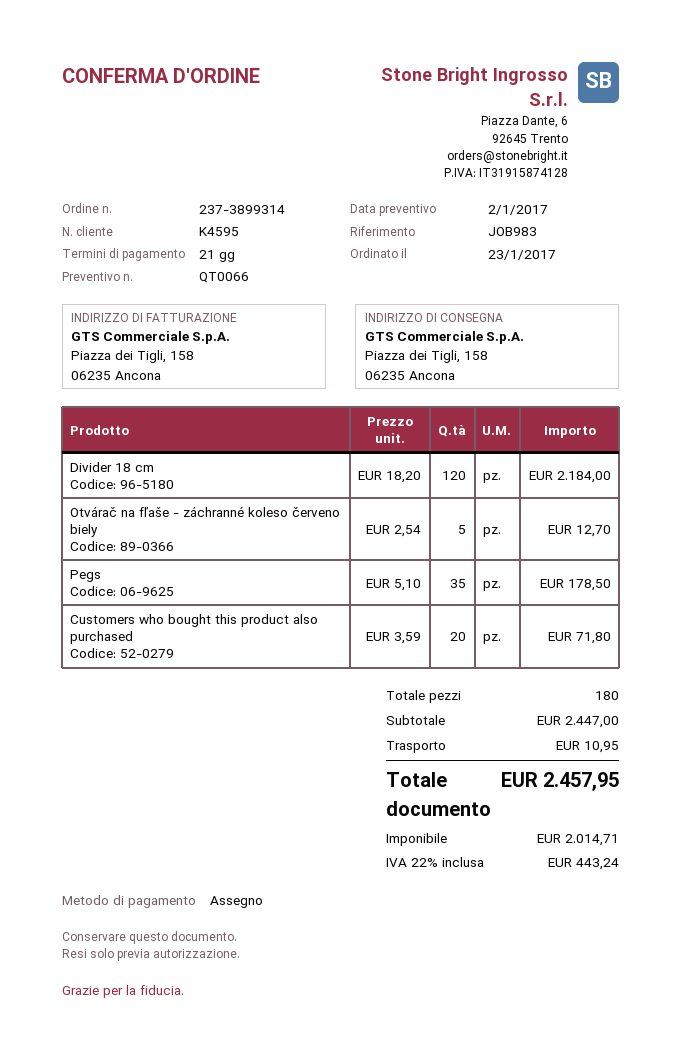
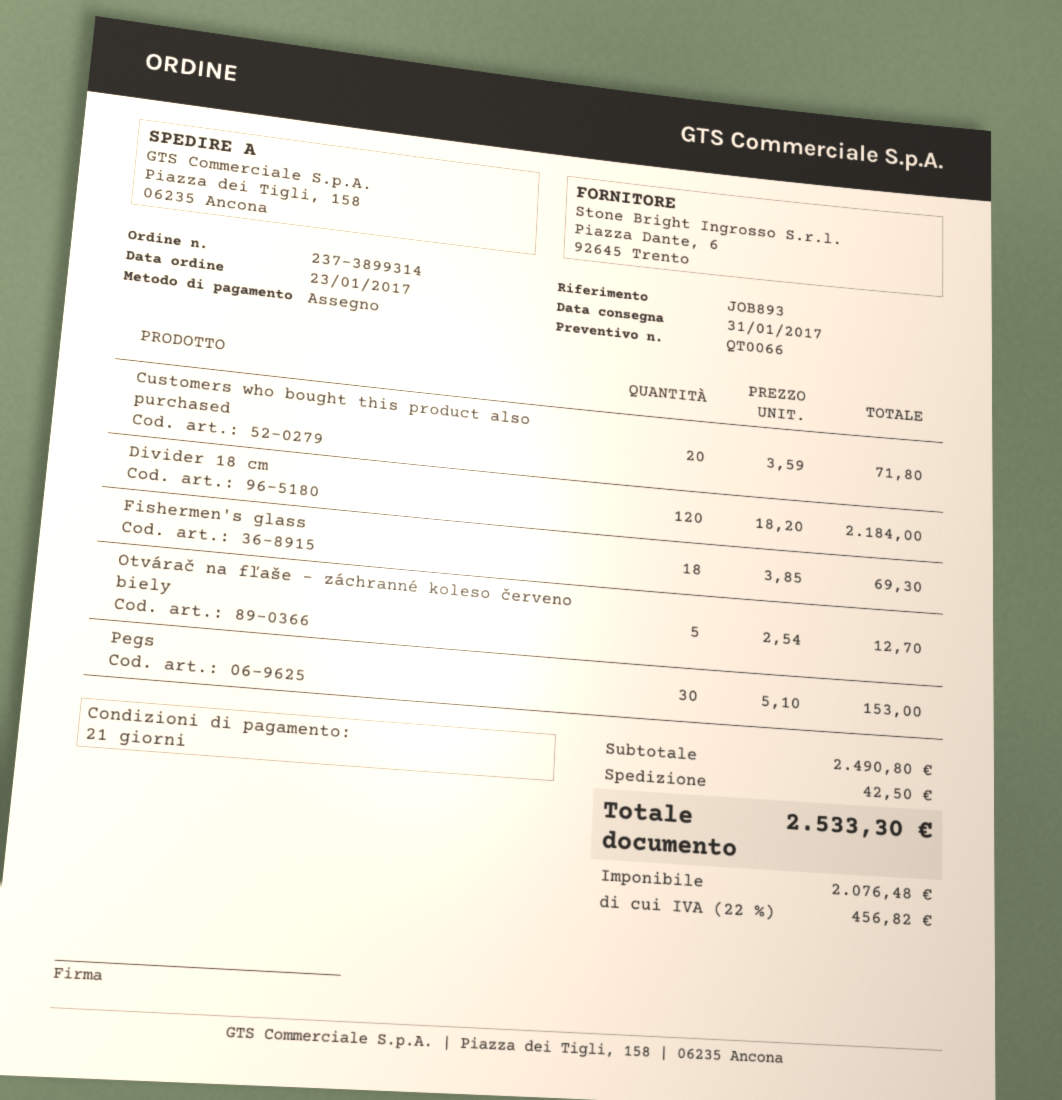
reference: JOB983 -> JOB893
Pegs: 35 x 5.10 = 178.50 -> 30 x 5.10 = 153.00
Fishermen's glass: none -> 18 x 3.85 = 69.30
subtotal: 2447.00 -> 2490.80
shipping: 10.95 -> 42.50
net: 2014.71 -> 2076.48
tax: 22% = 443.24 -> 22% = 456.82
total: 2457.95 -> 2533.30

